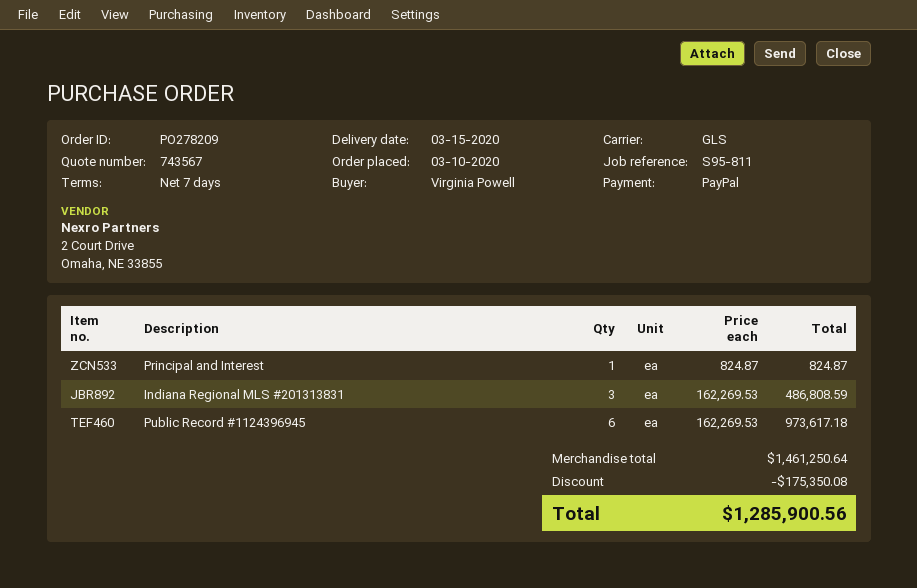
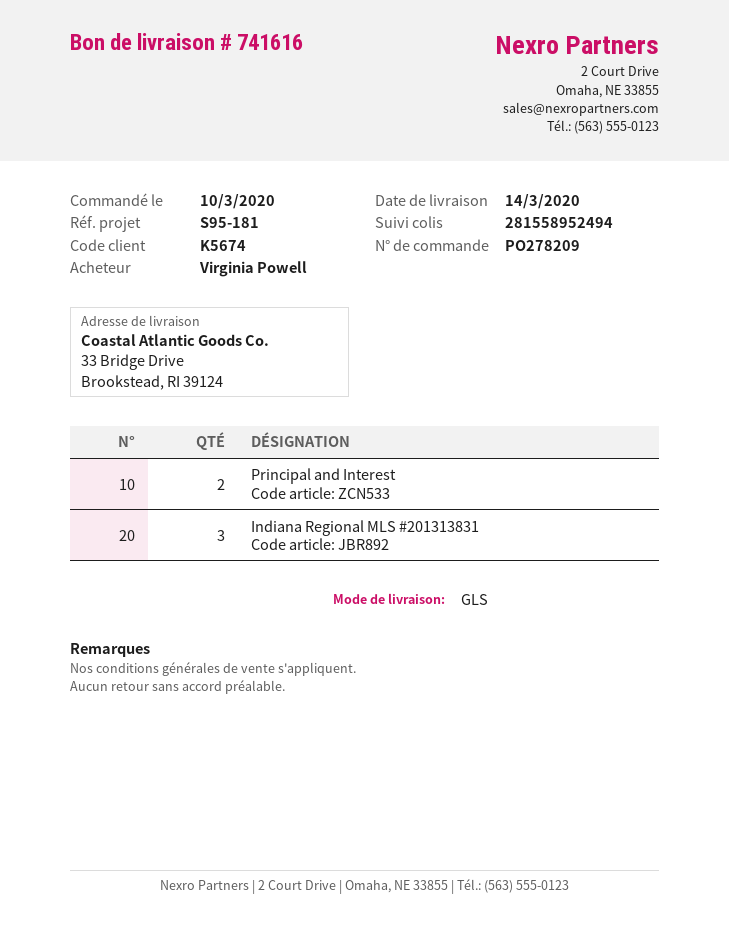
delivery date: 2020-03-15 -> 2020-03-14
reference: S95-811 -> S95-181
Principal and Interest: 1 -> 2
Public Record #1124396945: 6 -> none

